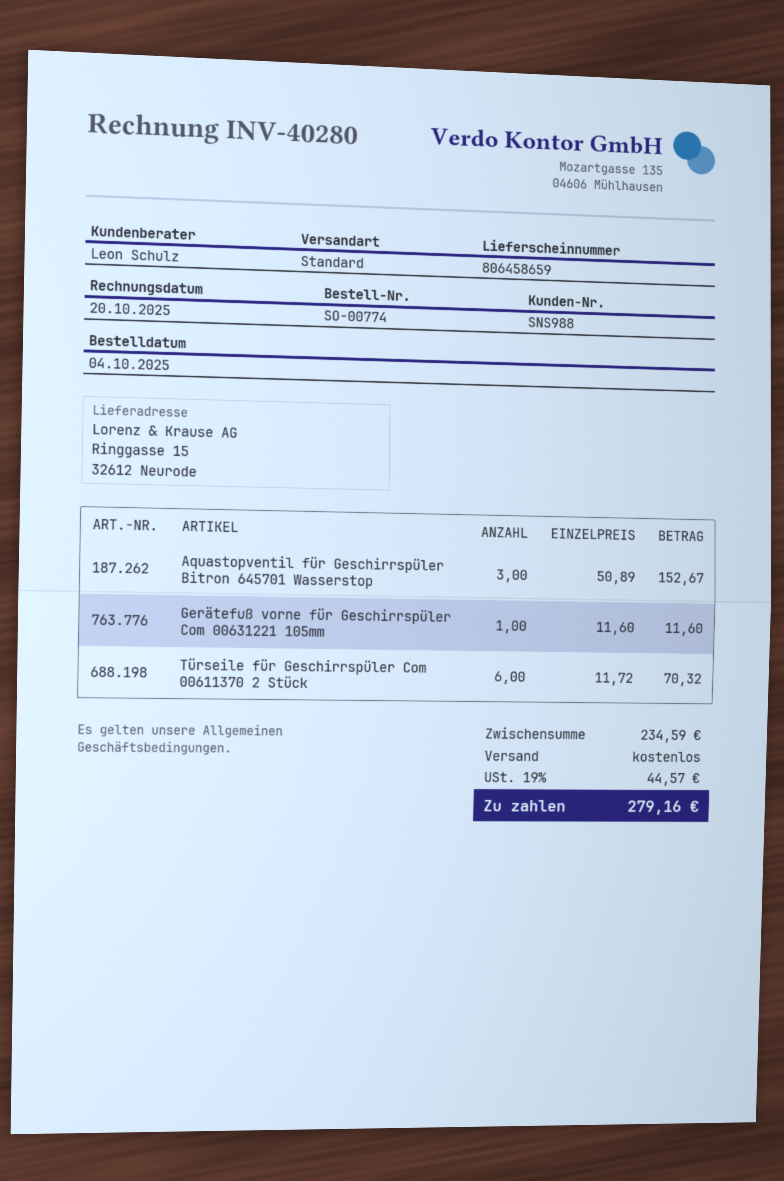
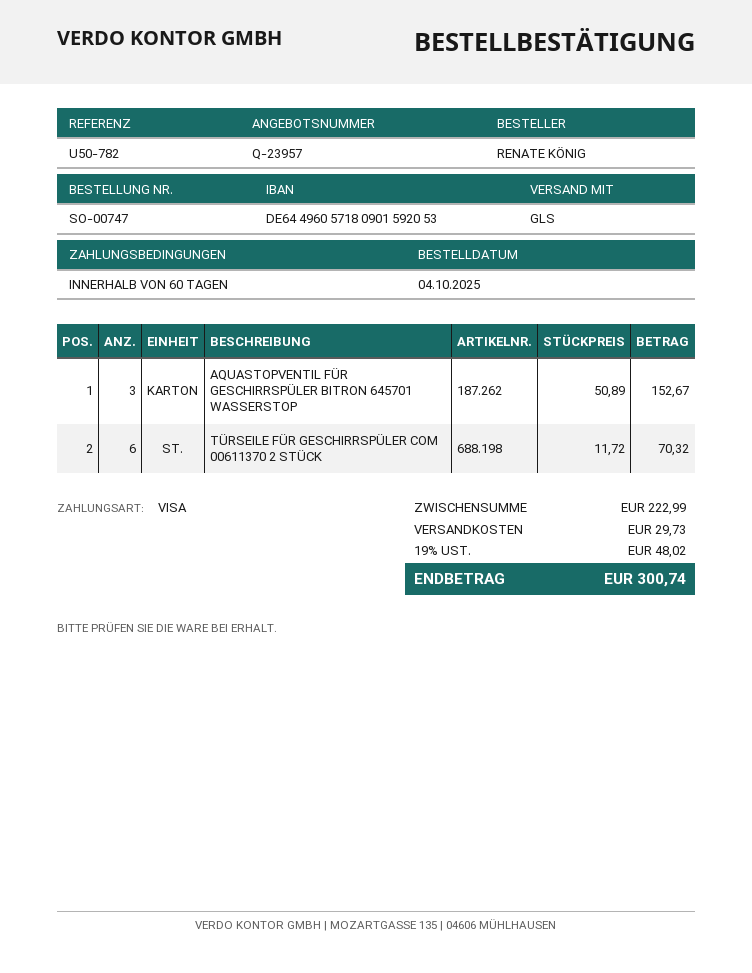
order number: SO-00774 -> SO-00747
shipping method: standard -> GLS
Gerätefuß vorne für Geschirrspüler Com 00631221 105mm: 1 x 11.60 = 11.60 -> none
subtotal: 234.59 -> 222.99
shipping: 0.00 -> 29.73
tax: 19% = 44.57 -> 19% = 48.02
total: 279.16 -> 300.74

